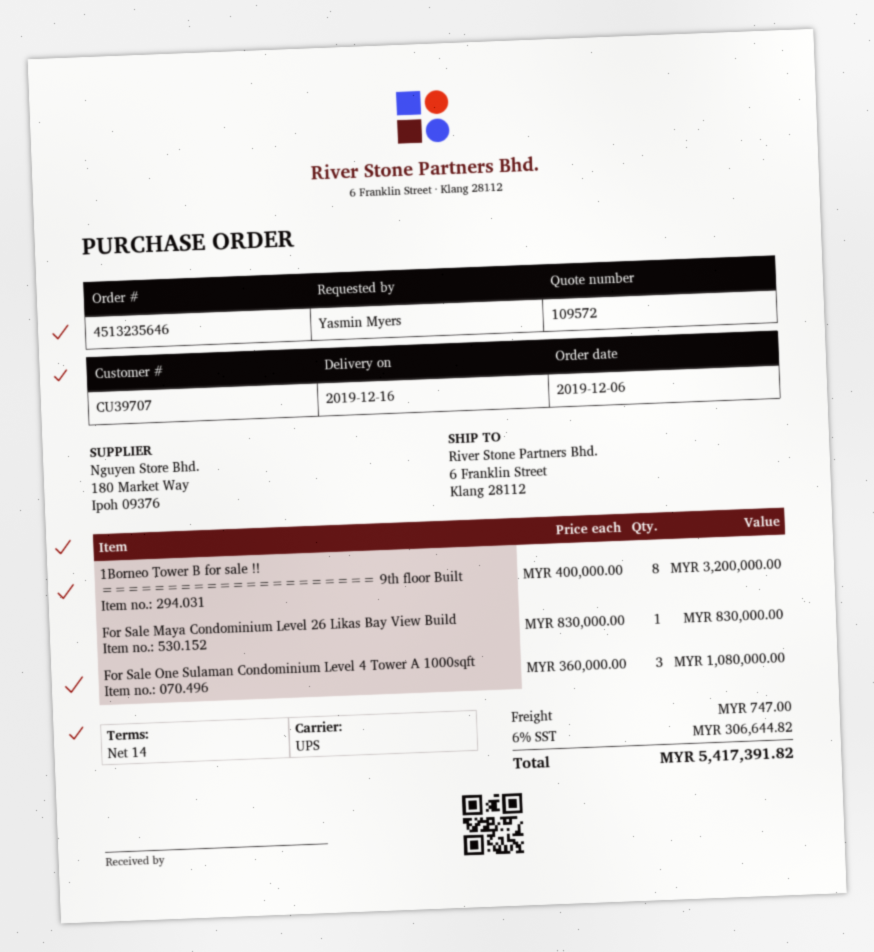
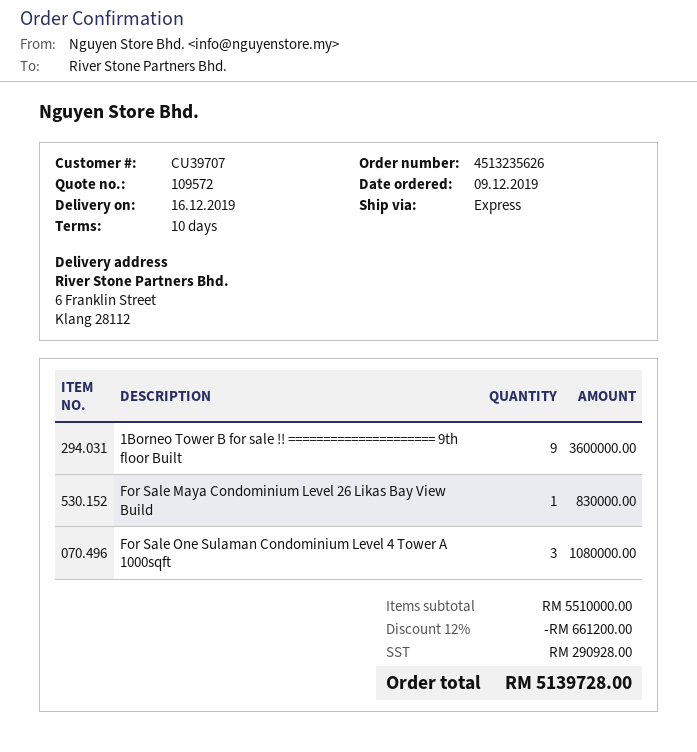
order number: 4513235646 -> 4513235626
order date: 2019-12-06 -> 2019-12-09
payment terms: 14 days -> 10 days
shipping method: UPS -> express
1Borneo Tower B for sale !! ===================== 9th floor Built: 8 for 3200000.00 -> 9 for 3600000.00
discount: none -> 12% = 661200.00
shipping: 747.00 -> none
tax: 306644.82 -> 290928.00
total: 5417391.82 -> 5139728.00

